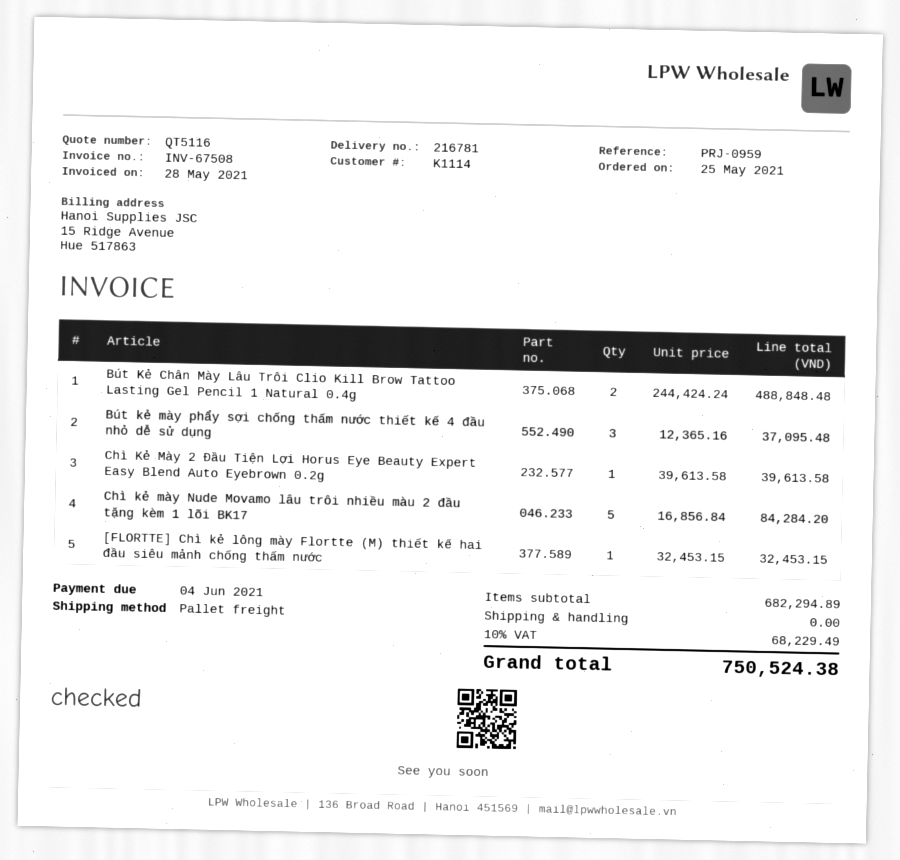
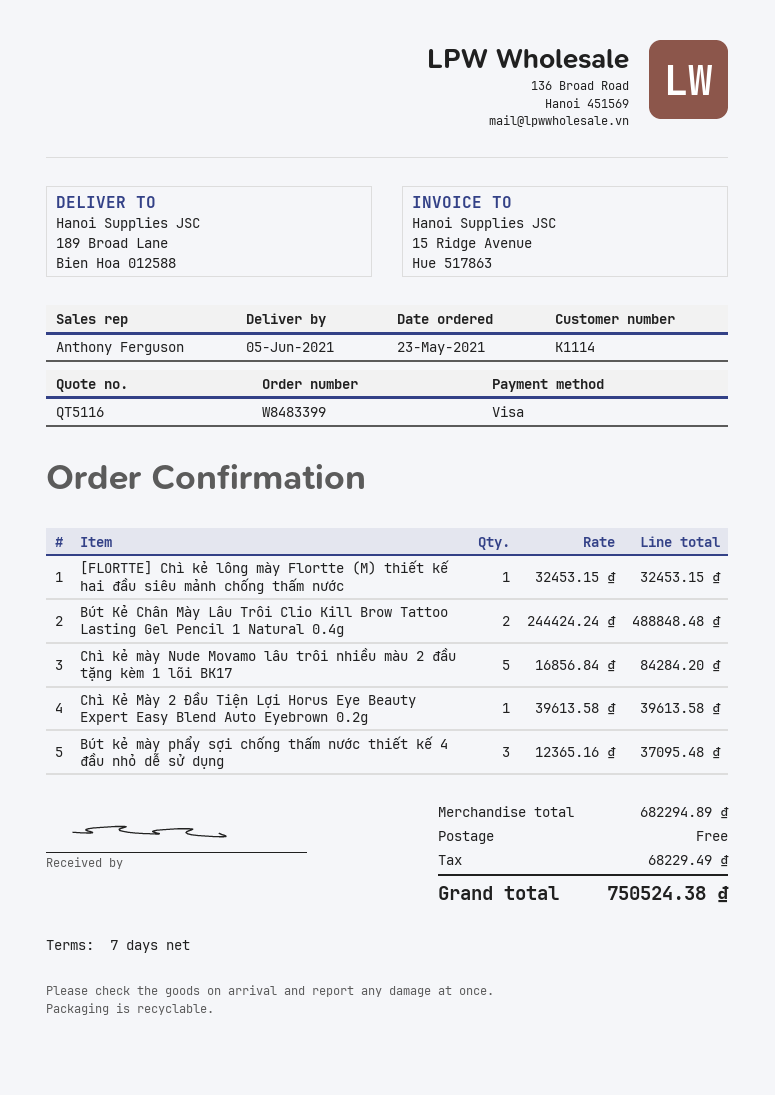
order date: 2021-05-25 -> 2021-05-23

